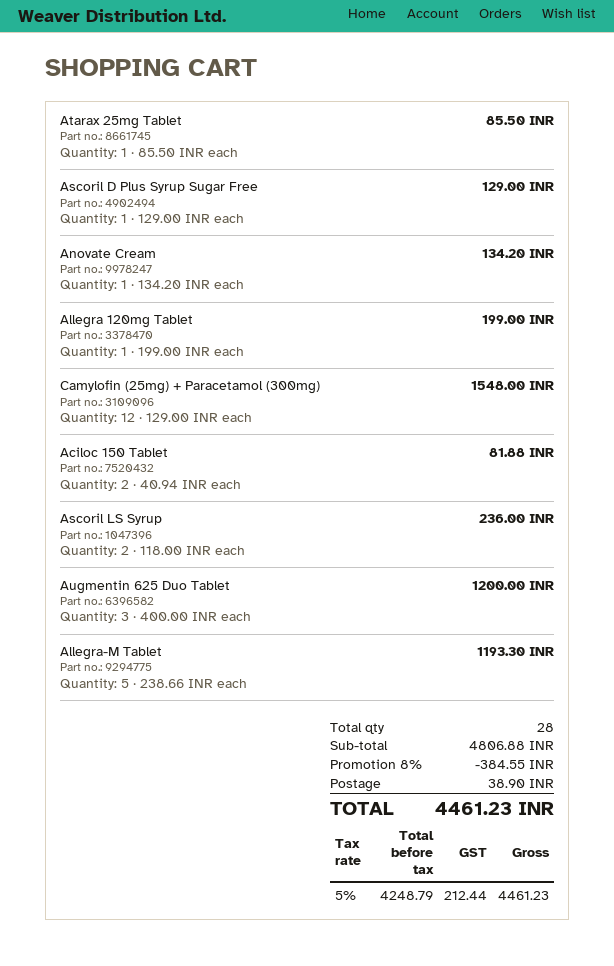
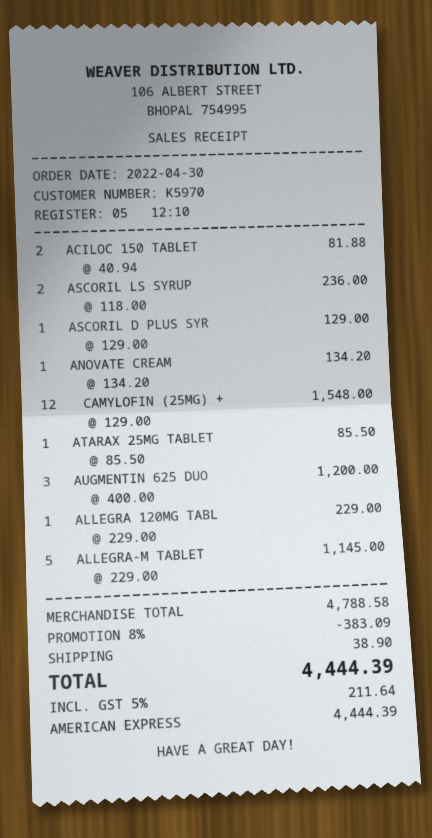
Allegra 120mg Tablet: 1 x 199.00 = 199.00 -> 1 x 229.00 = 229.00
Allegra-M Tablet: 5 x 238.66 = 1193.30 -> 5 x 229.00 = 1145.00
subtotal: 4806.88 -> 4788.58
discount: 8% = 384.55 -> 8% = 383.09
tax: 5% = 212.44 -> 5% = 211.64
total: 4461.23 -> 4444.39

